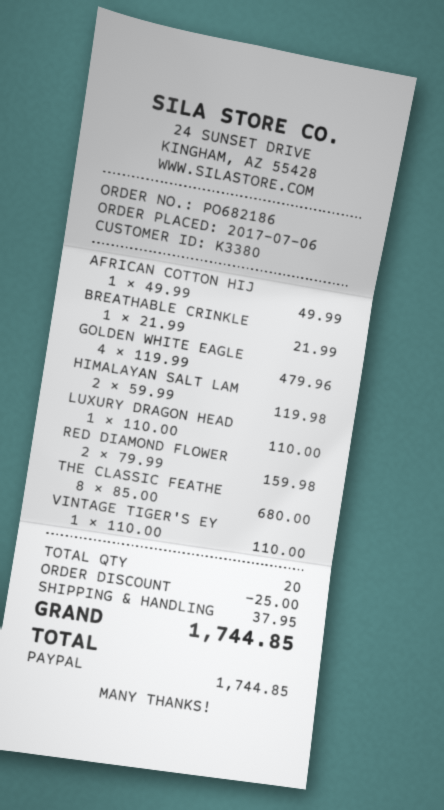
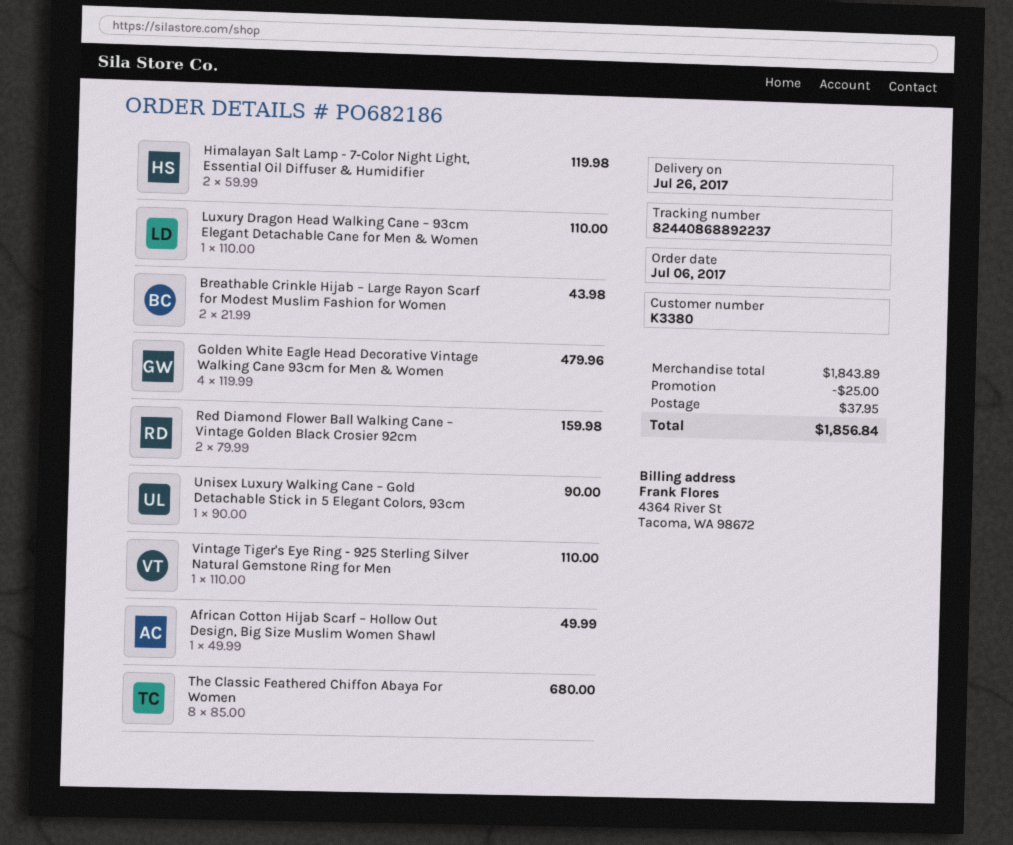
BREATHABLE CRINKLE: 1 x 21.99 = 21.99 -> 2 x 21.99 = 43.98
Unisex Luxury Walking Cane – Gold Detachable Stick in 5 Elegant Colors, 93cm: none -> 1 x 90.00 = 90.00
total: 1744.85 -> 1856.84

